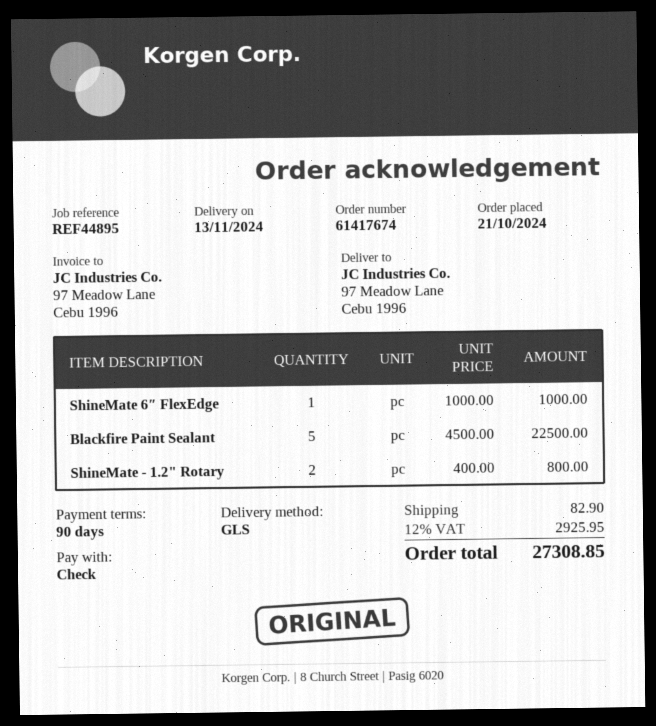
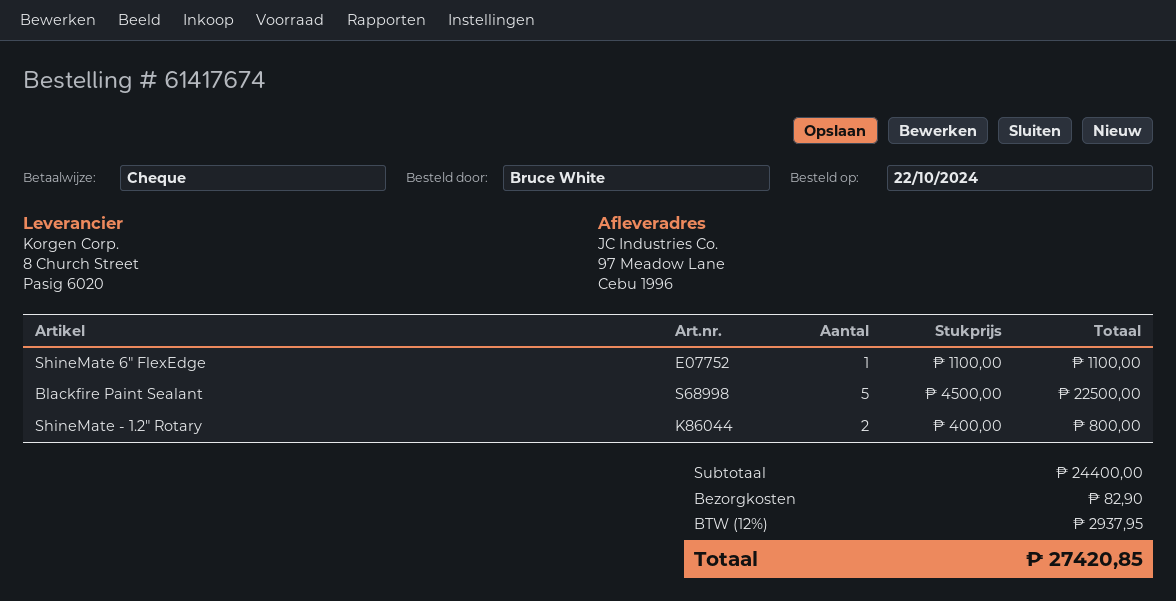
order date: 2024-10-21 -> 2024-10-22
ShineMate 6″ FlexEdge: 1 x 1000.00 = 1000.00 -> 1 x 1100.00 = 1100.00
tax: 12% = 2925.95 -> 12% = 2937.95
total: 27308.85 -> 27420.85

